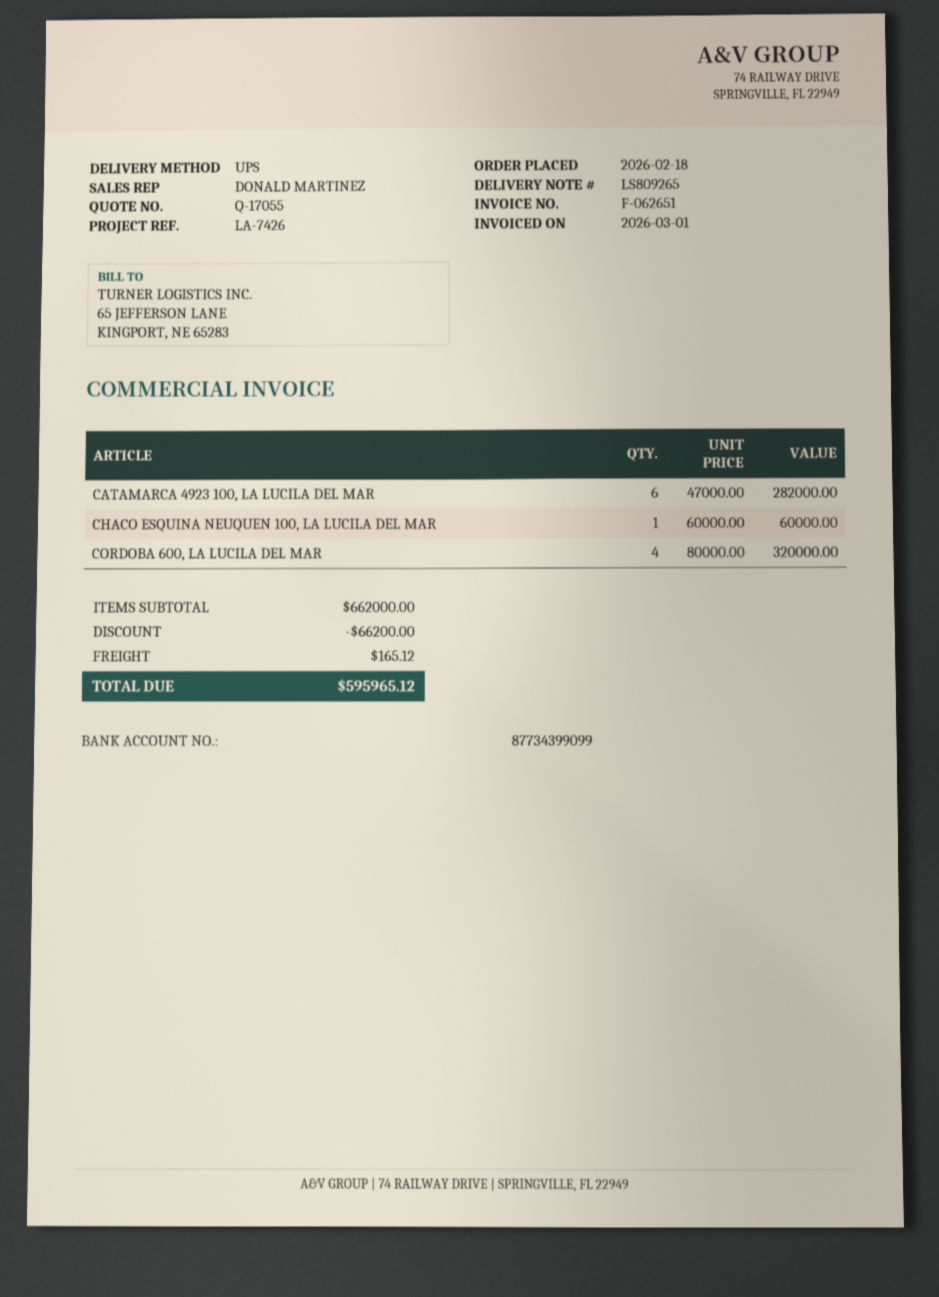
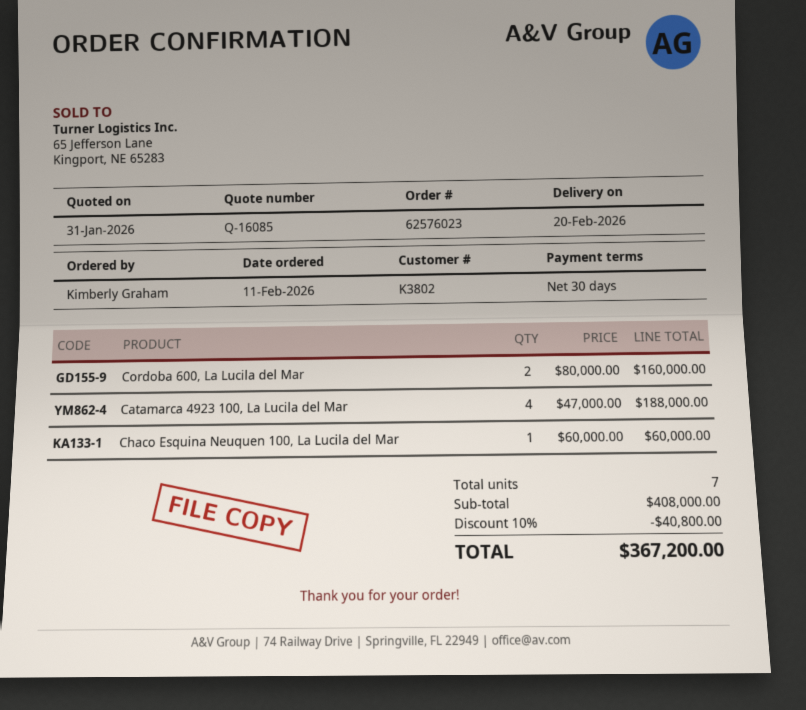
quote number: Q-17055 -> Q-16085
order date: 2026-02-18 -> 2026-02-11
CATAMARCA 4923 100, LA LUCILA DEL MAR: 6 x 47000.00 = 282000.00 -> 4 x 47000.00 = 188000.00
CORDOBA 600, LA LUCILA DEL MAR: 4 x 80000.00 = 320000.00 -> 2 x 80000.00 = 160000.00
subtotal: 662000.00 -> 408000.00
discount: 66200.00 -> 40800.00
shipping: 165.12 -> none
total: 595965.12 -> 367200.00

